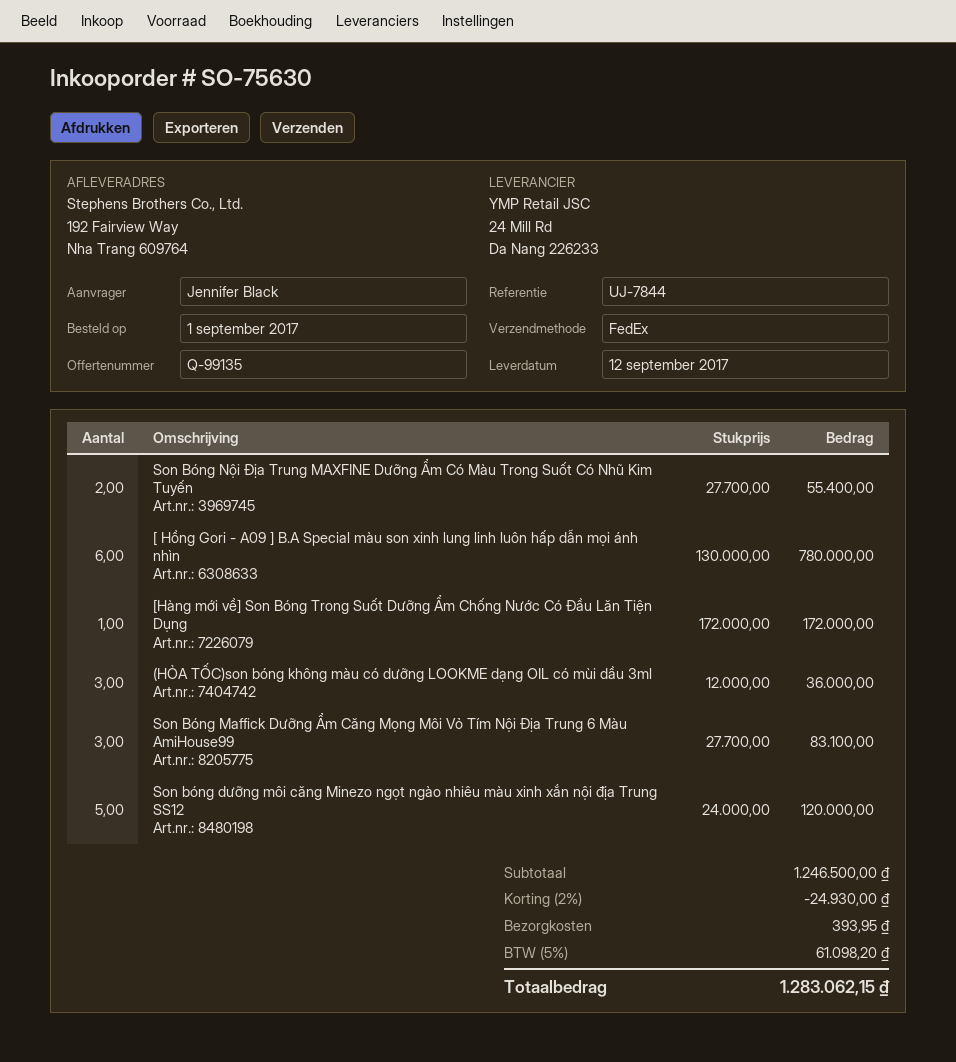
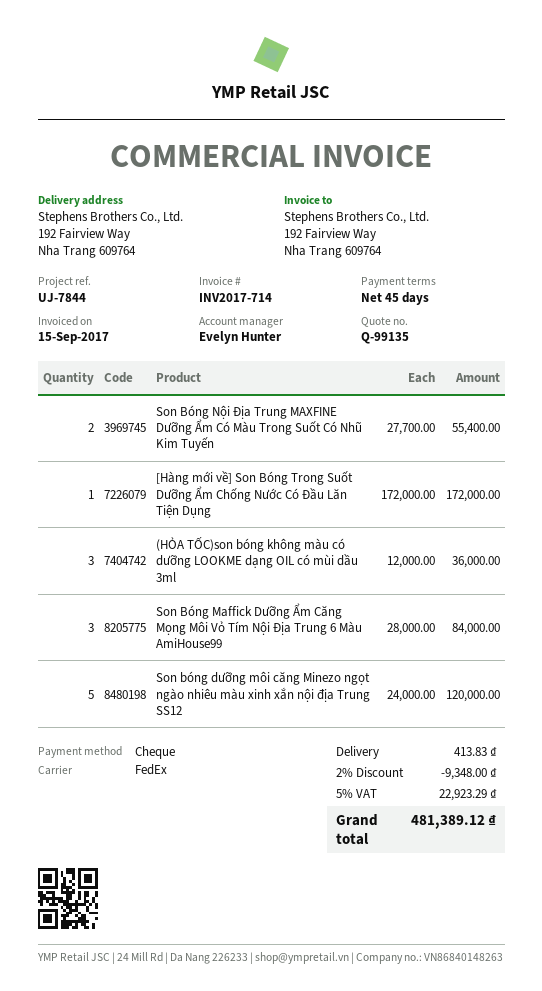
[ Hồng Gori - A09 ] B.A Special màu son xinh lung linh luôn hấp dẫn mọi ánh nhìn: 6 x 130000.00 = 780000.00 -> none
Son Bóng Maffick Dưỡng Ẩm Căng Mọng Môi Vỏ Tím Nội Địa Trung 6 Màu AmiHouse99: 3 x 27700.00 = 83100.00 -> 3 x 28000.00 = 84000.00
discount: 2% = 24930.00 -> 2% = 9348.00
shipping: 393.95 -> 413.83
tax: 5% = 61098.20 -> 5% = 22923.29
total: 1283062.15 -> 481389.12

